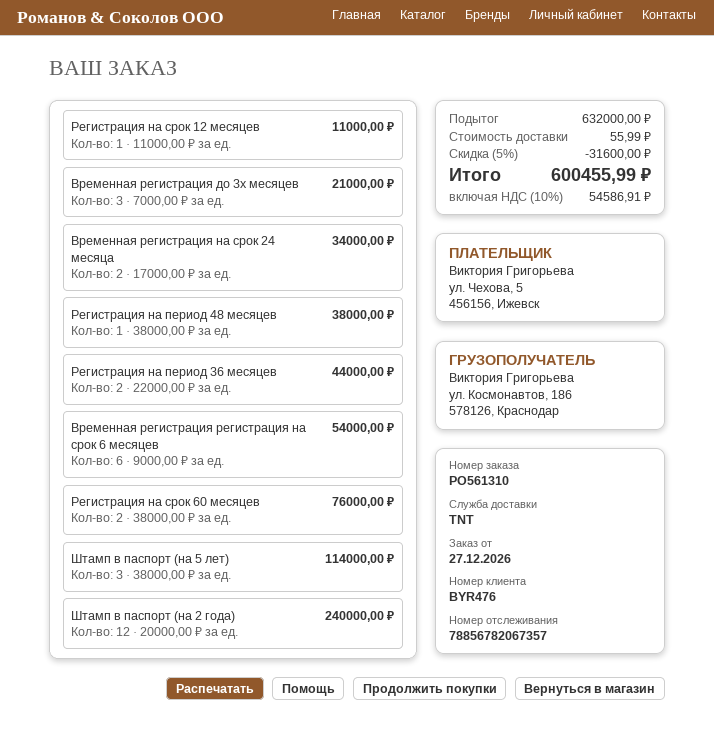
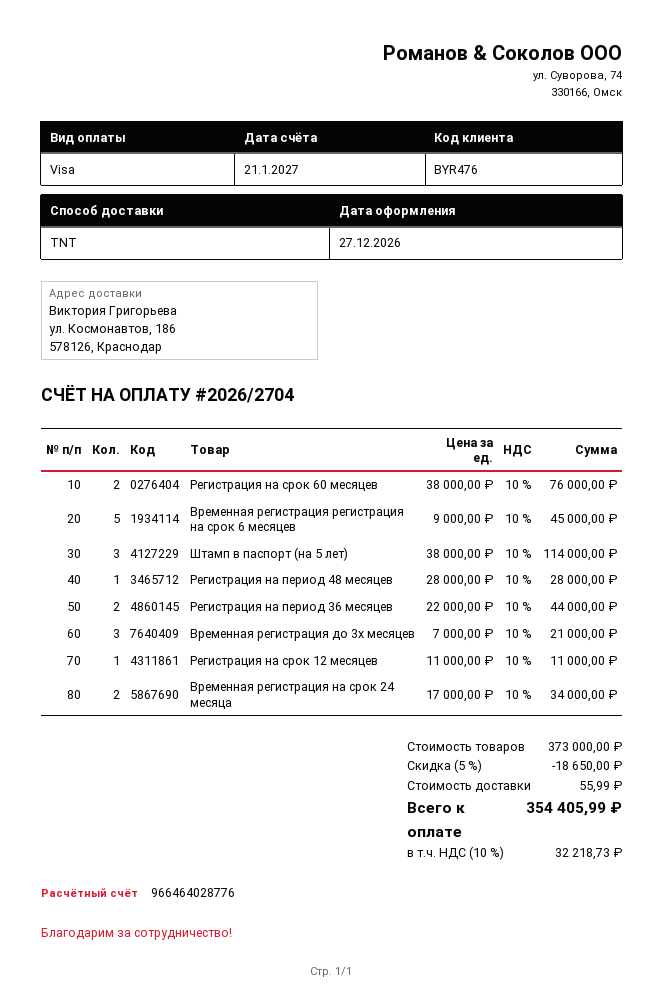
Регистрация на период 48 месяцев: 1 x 38000.00 = 38000.00 -> 1 x 28000.00 = 28000.00
Временная регистрация регистрация на срок 6 месяцев: 6 x 9000.00 = 54000.00 -> 5 x 9000.00 = 45000.00
Штамп в паспорт (на 2 года): 12 x 20000.00 = 240000.00 -> none
subtotal: 632000.00 -> 373000.00
discount: 5% = 31600.00 -> 5% = 18650.00
tax: 10% = 54586.91 -> 10% = 32218.73
total: 600455.99 -> 354405.99

